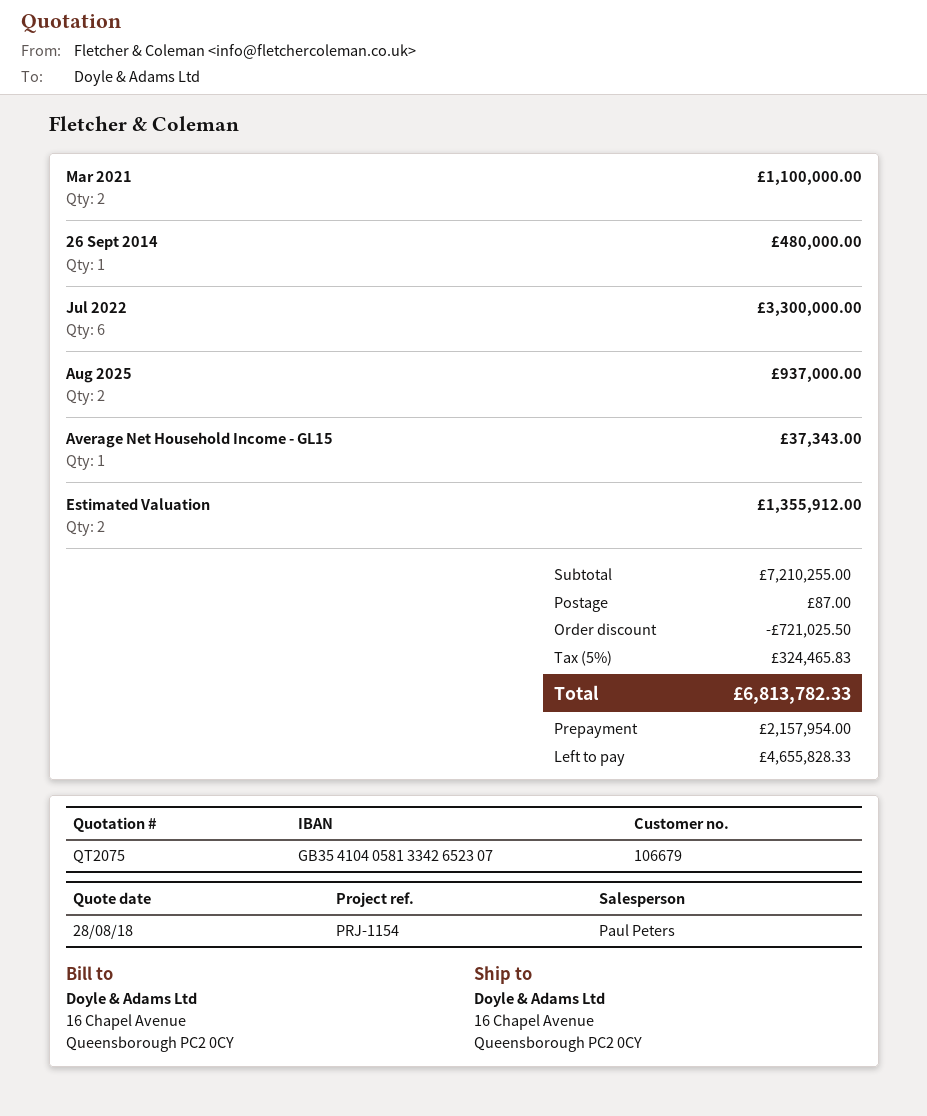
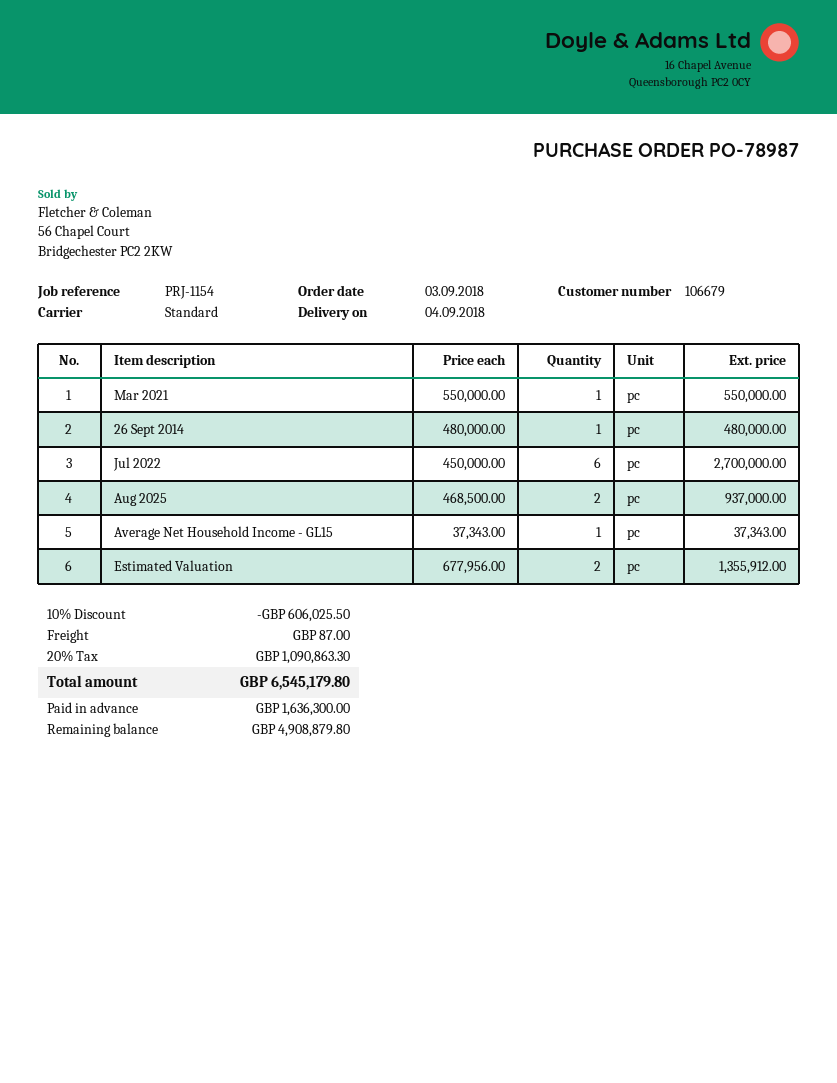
Mar 2021: 2 for 1100000.00 -> 1 for 550000.00
Jul 2022: 6 for 3300000.00 -> 6 for 2700000.00
discount: 721025.50 -> 606025.50
tax: 5% = 324465.83 -> 20% = 1090863.30
total: 6813782.33 -> 6545179.80
deposit: 2157954.00 -> 1636300.00
balance: 4655828.33 -> 4908879.80

